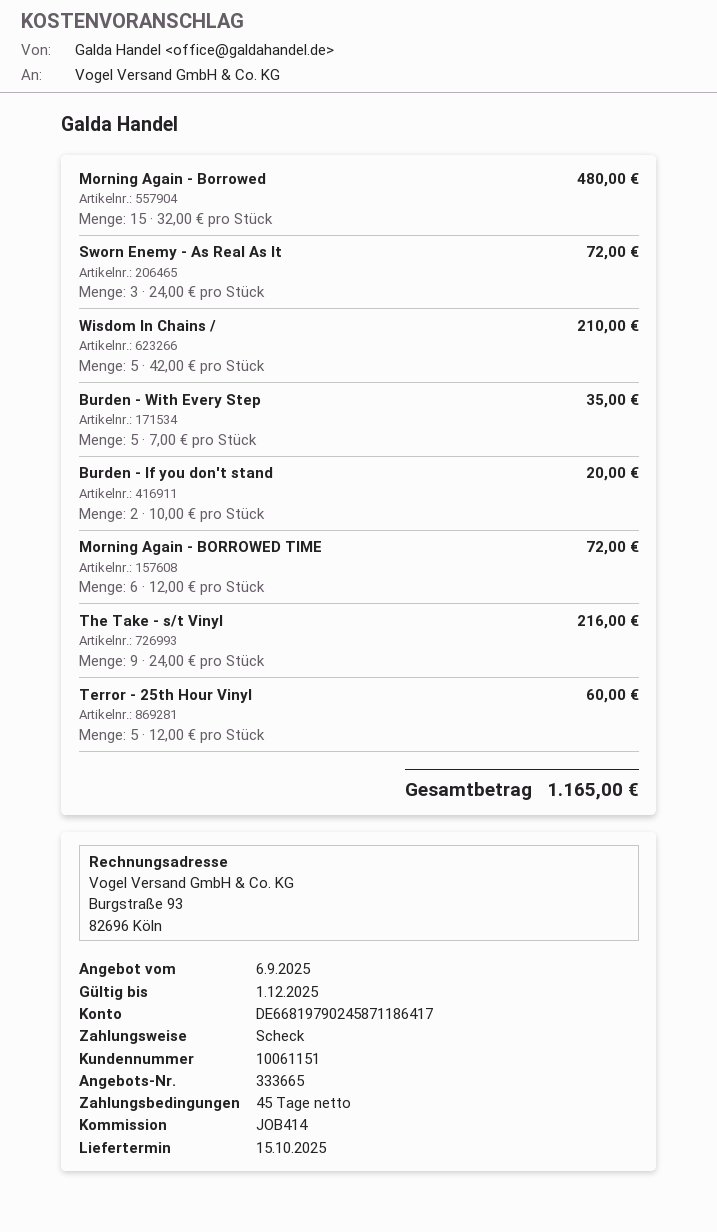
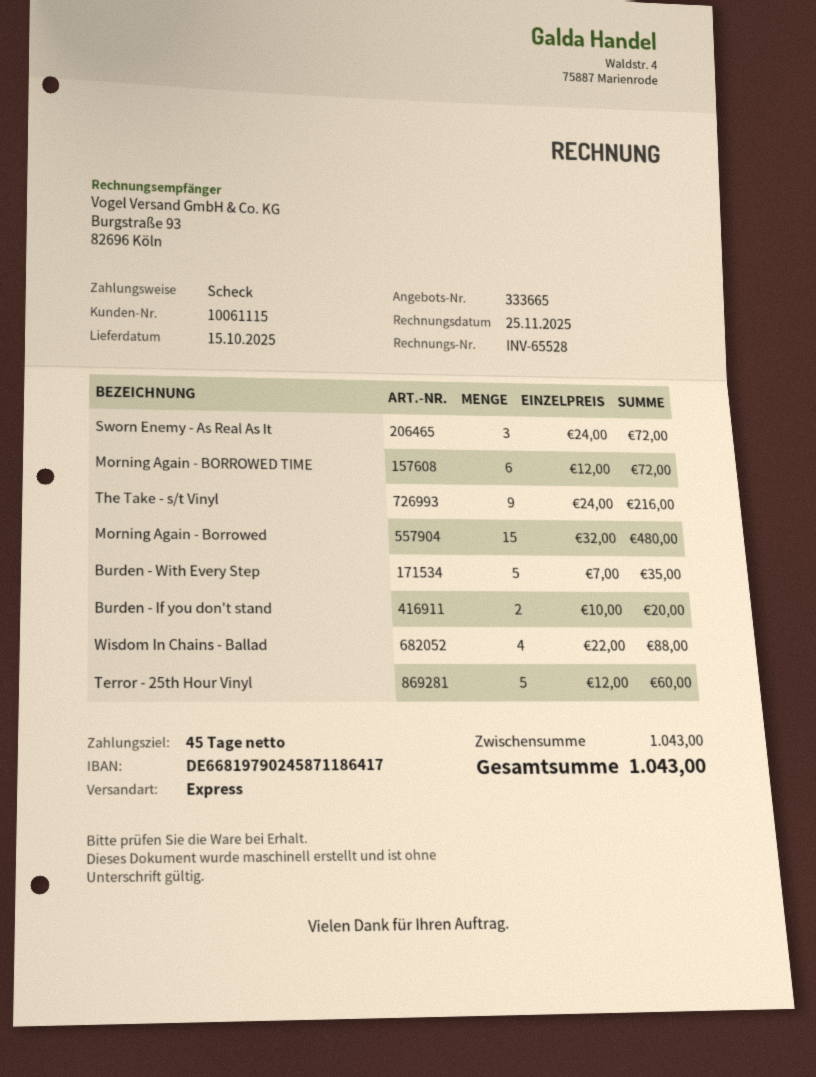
customer number: 10061151 -> 10061115
Wisdom In Chains /: 5 x 42.00 = 210.00 -> none
Wisdom In Chains - Ballad: none -> 4 x 22.00 = 88.00
total: 1165.00 -> 1043.00

